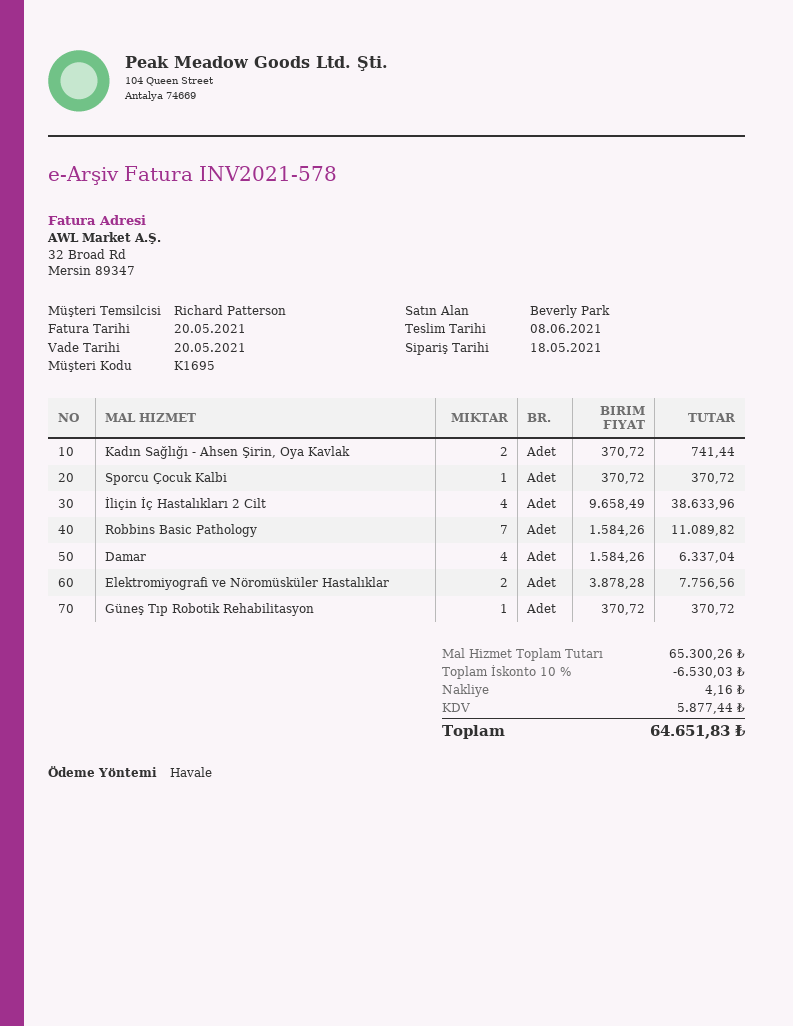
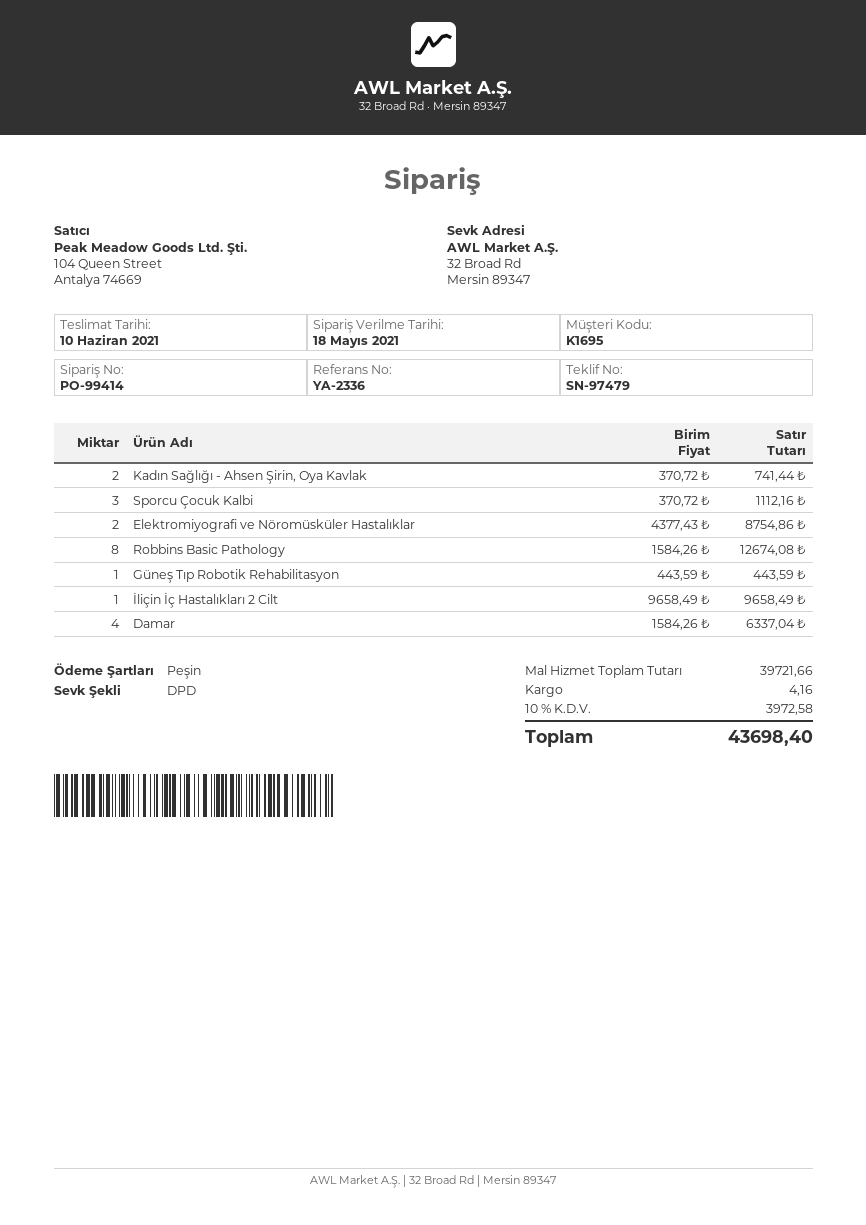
delivery date: 2021-06-08 -> 2021-06-10
Sporcu Çocuk Kalbi: 1 x 370.72 = 370.72 -> 3 x 370.72 = 1112.16
İliçin İç Hastalıkları 2 Cilt: 4 x 9658.49 = 38633.96 -> 1 x 9658.49 = 9658.49
Robbins Basic Pathology: 7 x 1584.26 = 11089.82 -> 8 x 1584.26 = 12674.08
Elektromiyografi ve Nöromüsküler Hastalıklar: 2 x 3878.28 = 7756.56 -> 2 x 4377.43 = 8754.86
Güneş Tıp Robotik Rehabilitasyon: 1 x 370.72 = 370.72 -> 1 x 443.59 = 443.59
subtotal: 65300.26 -> 39721.66
discount: 10% = 6530.03 -> none
tax: 5877.44 -> 3972.58
total: 64651.83 -> 43698.40

